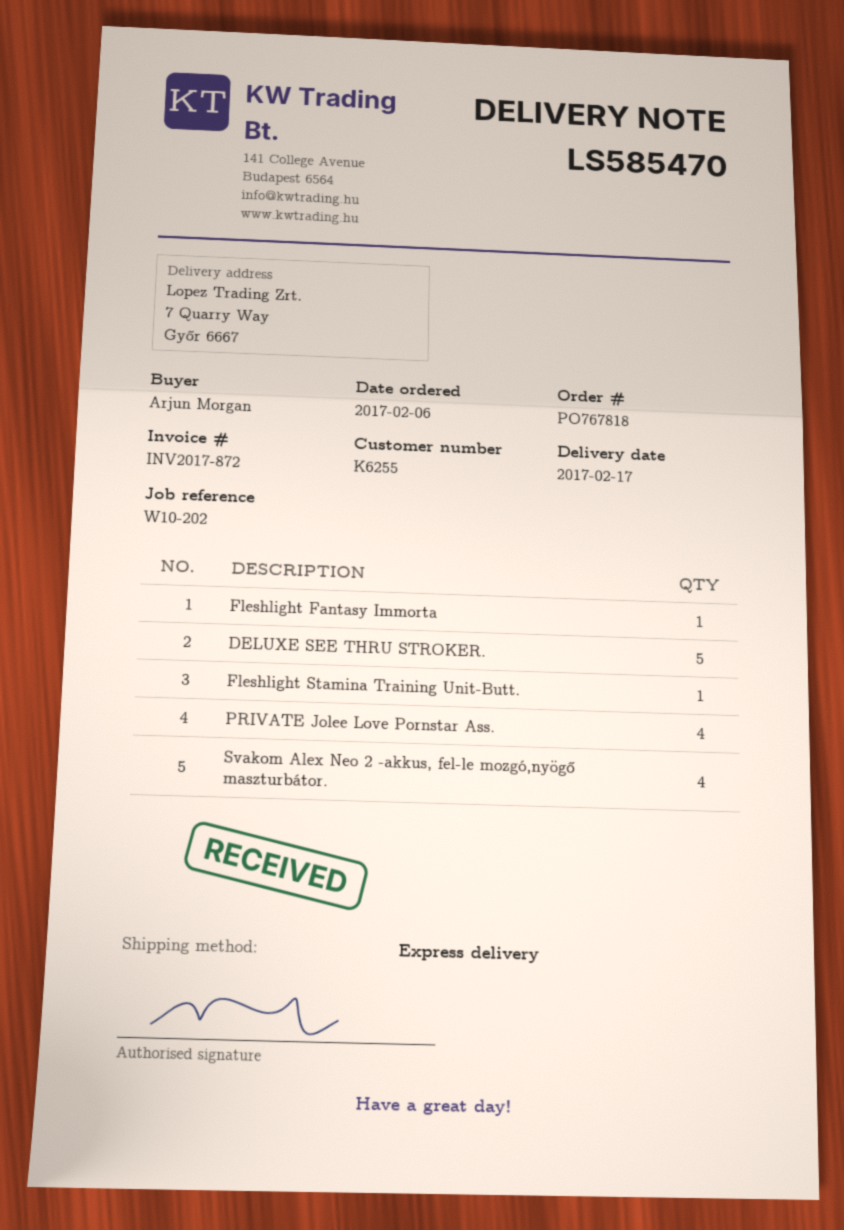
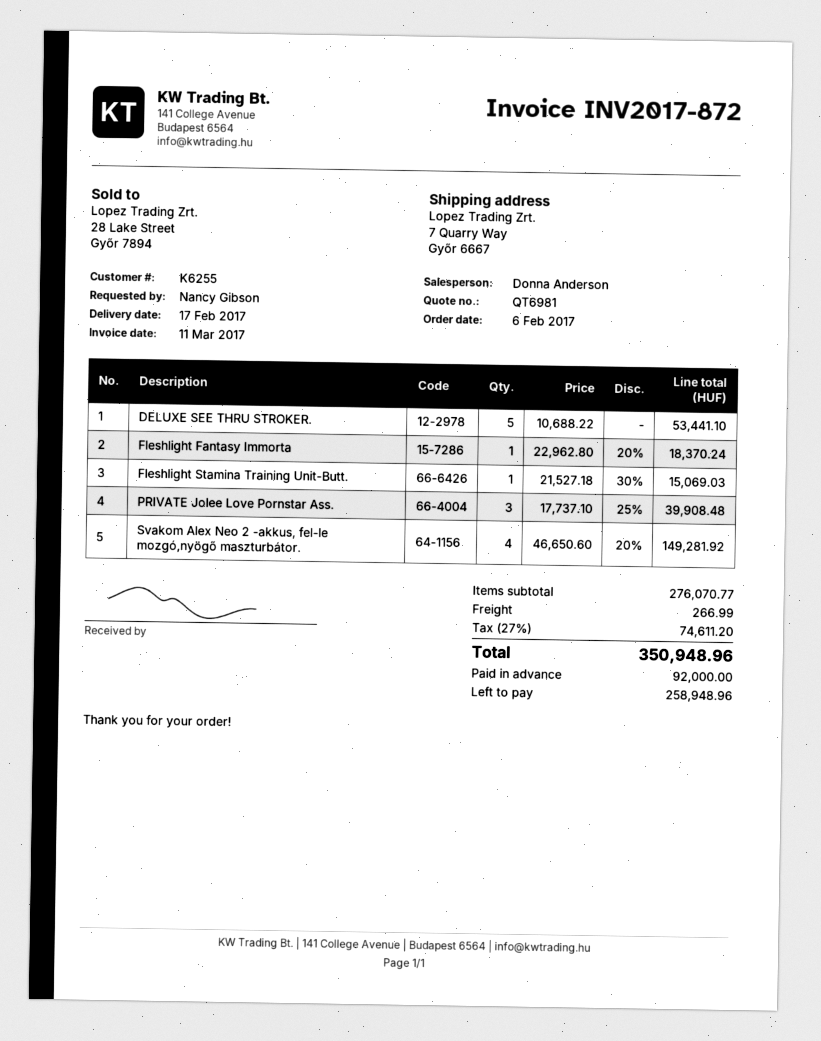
ordered by: Arjun Morgan -> Nancy Gibson
PRIVATE Jolee Love Pornstar Ass.: 4 -> 3

